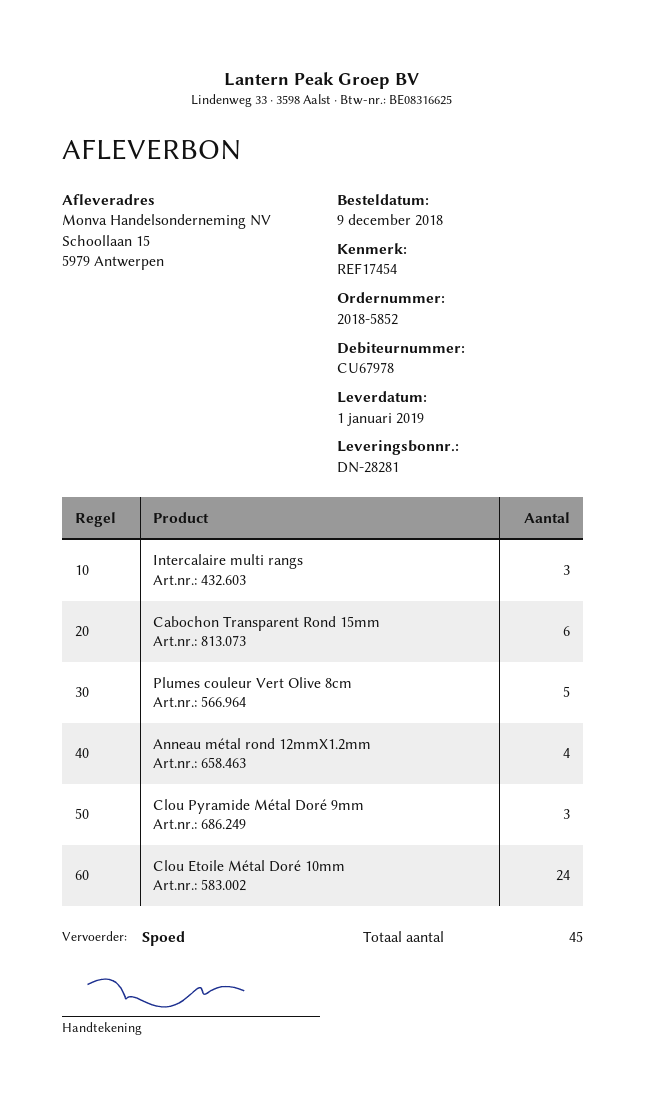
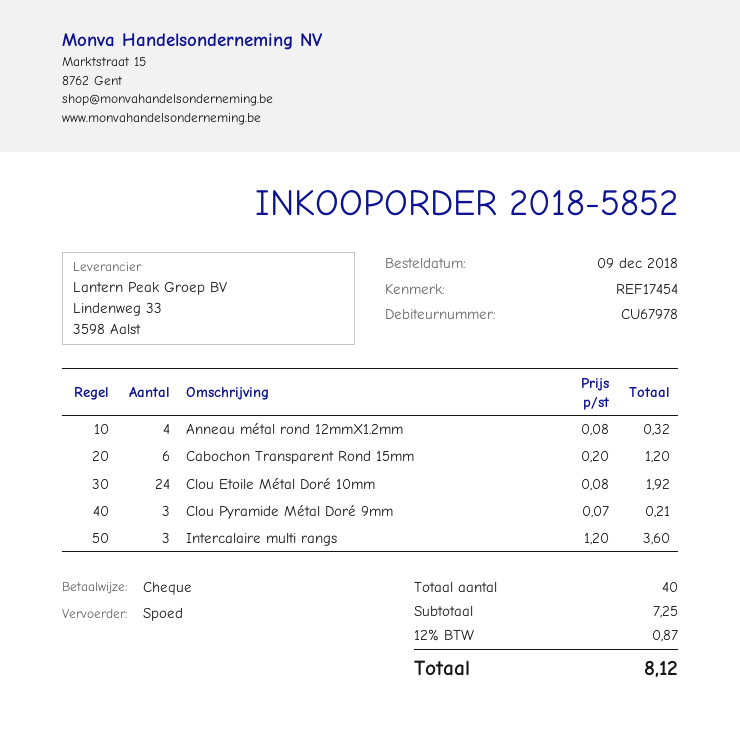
Plumes couleur Vert Olive 8cm: 5 -> none
total quantity: 45 -> 40

